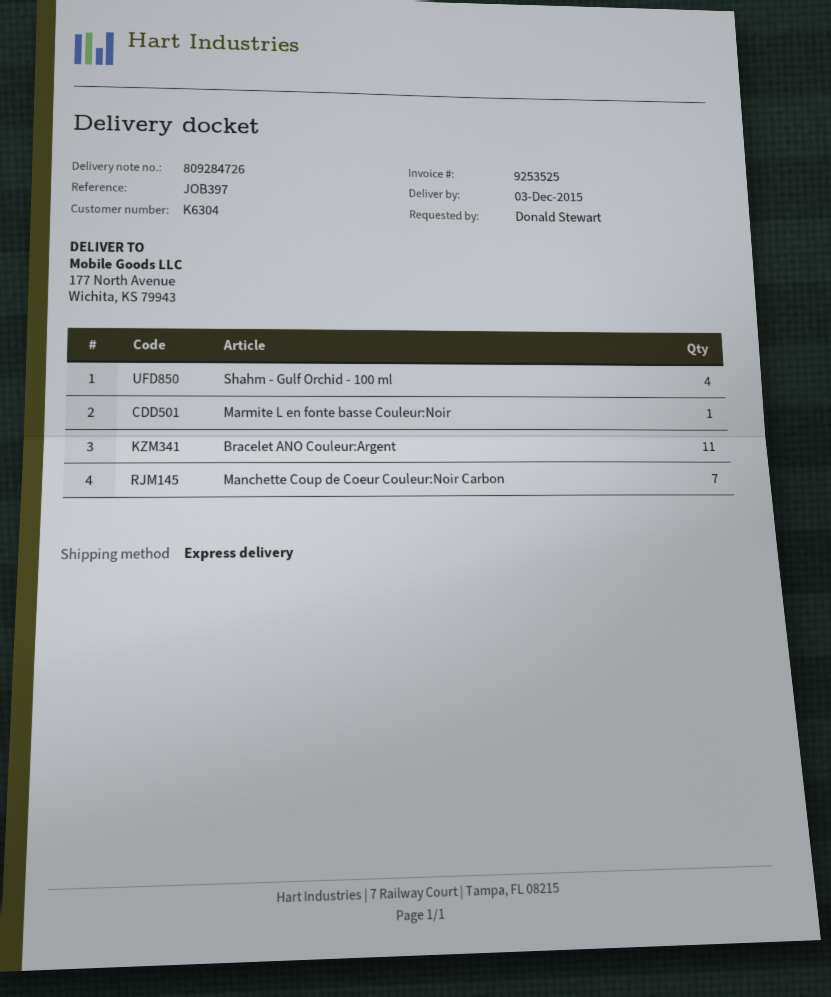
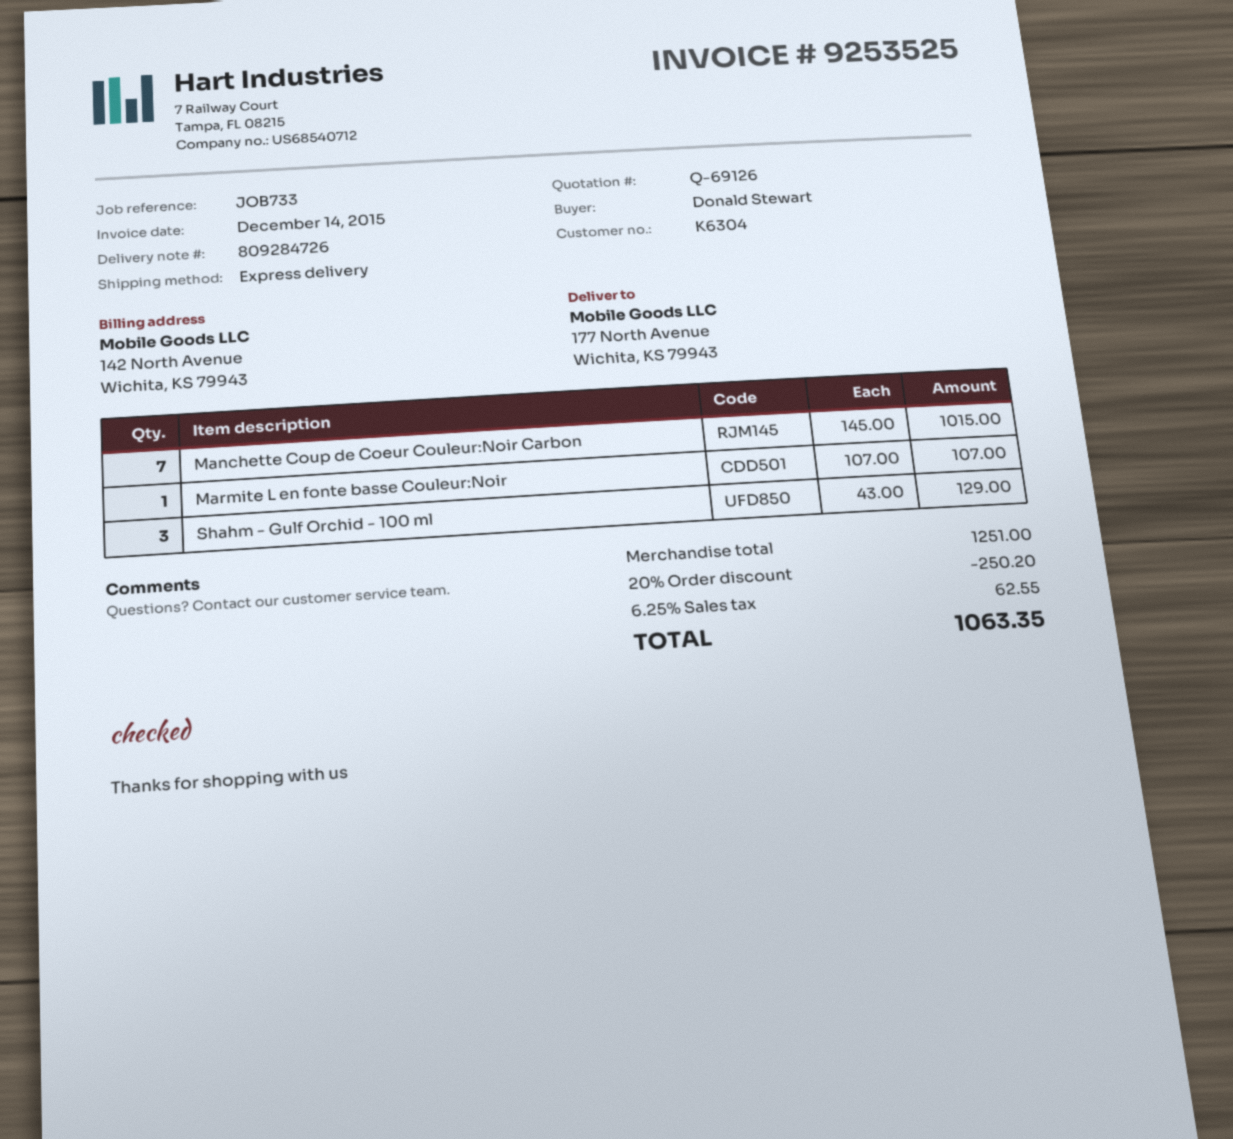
reference: JOB397 -> JOB733
Shahm - Gulf Orchid - 100 ml: 4 -> 3
Bracelet ANO Couleur:Argent: 11 -> none

